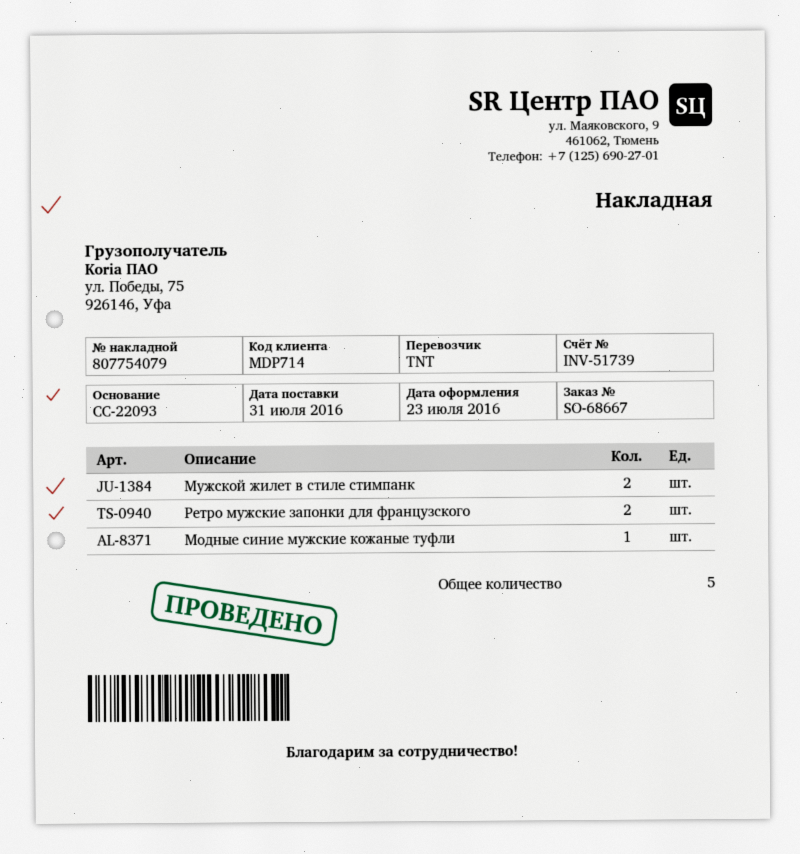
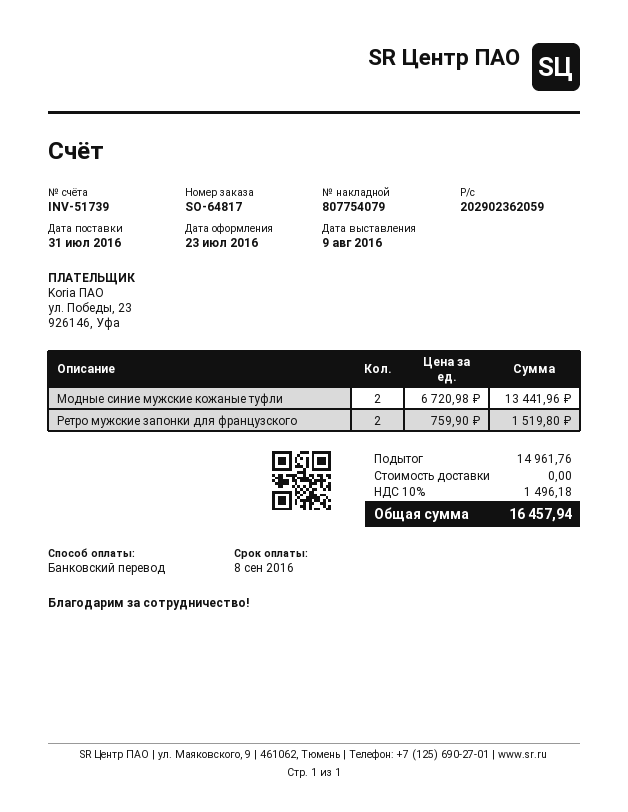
order number: SO-68667 -> SO-64817
Мужской жилет в стиле стимпанк: 2 -> none
Модные синие мужские кожаные туфли: 1 -> 2

